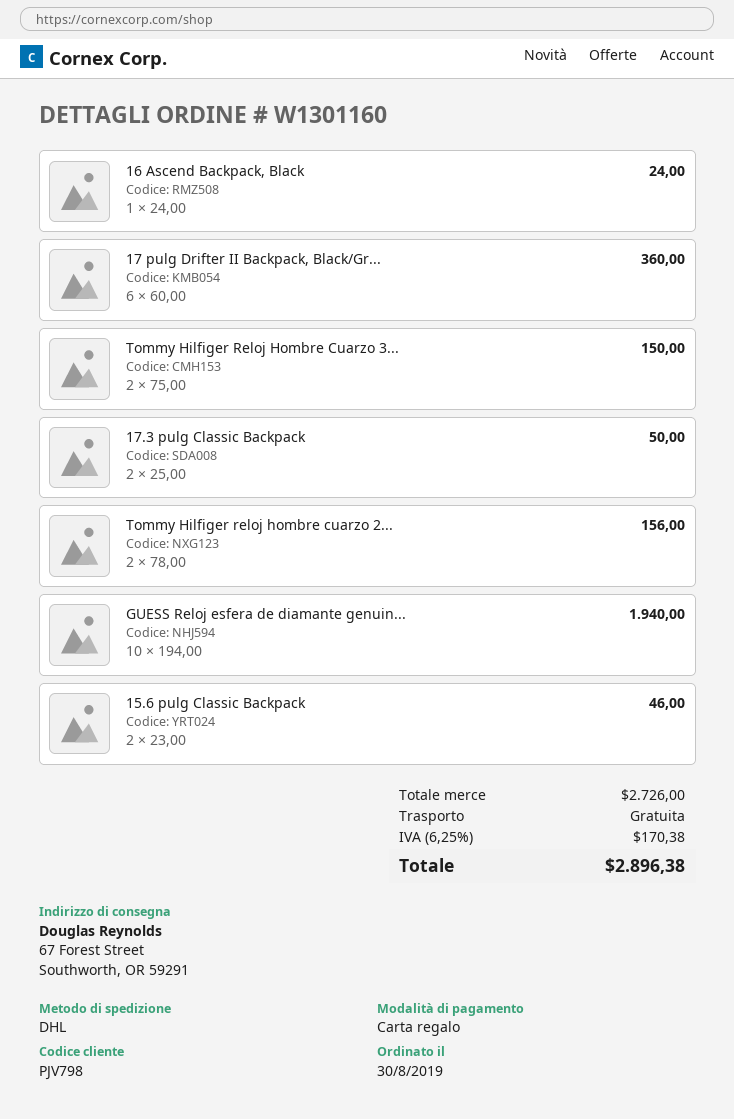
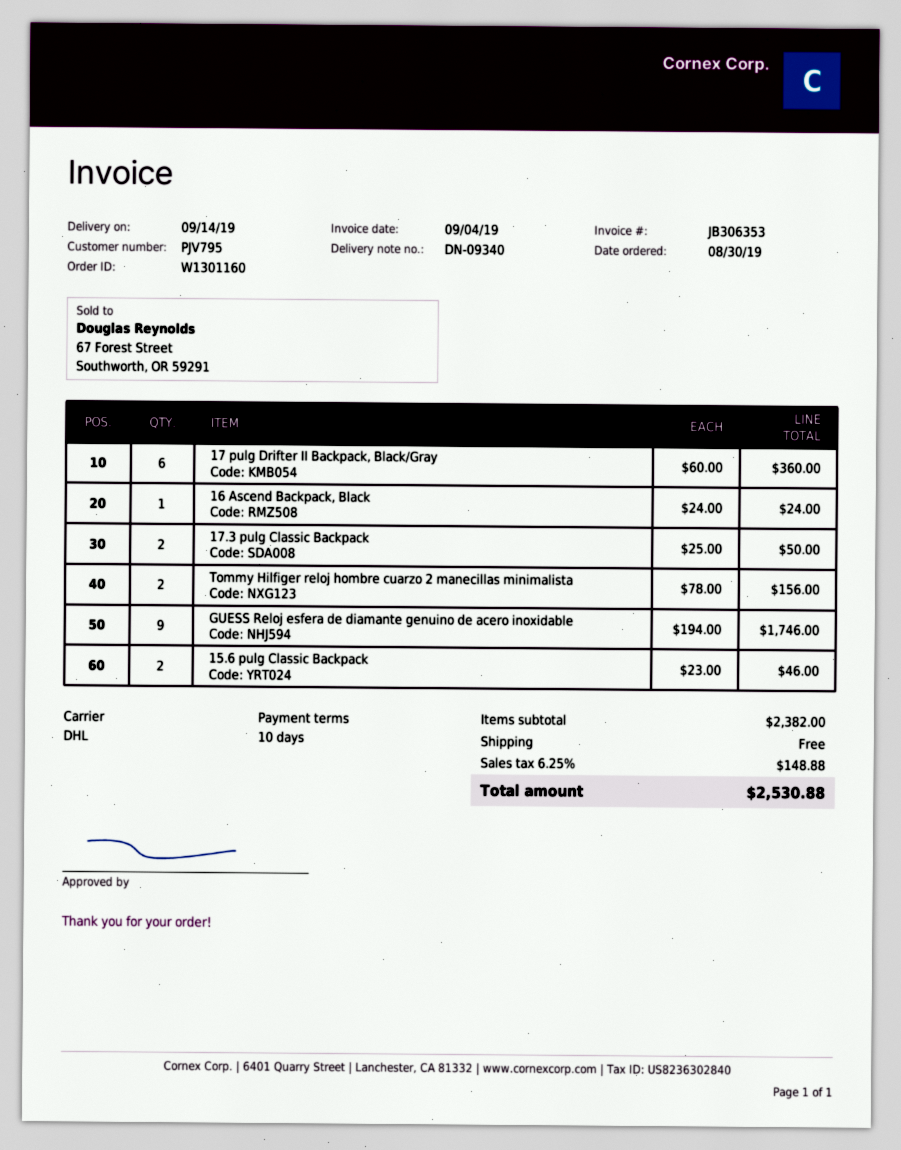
customer number: PJV798 -> PJV795
Tommy Hilfiger Reloj Hombre Cuarzo 3...: 2 x 75.00 = 150.00 -> none
GUESS Reloj esfera de diamante genuin...: 10 x 194.00 = 1940.00 -> 9 x 194.00 = 1746.00
subtotal: 2726.00 -> 2382.00
tax: 6.25% = 170.38 -> 6.25% = 148.88
total: 2896.38 -> 2530.88

